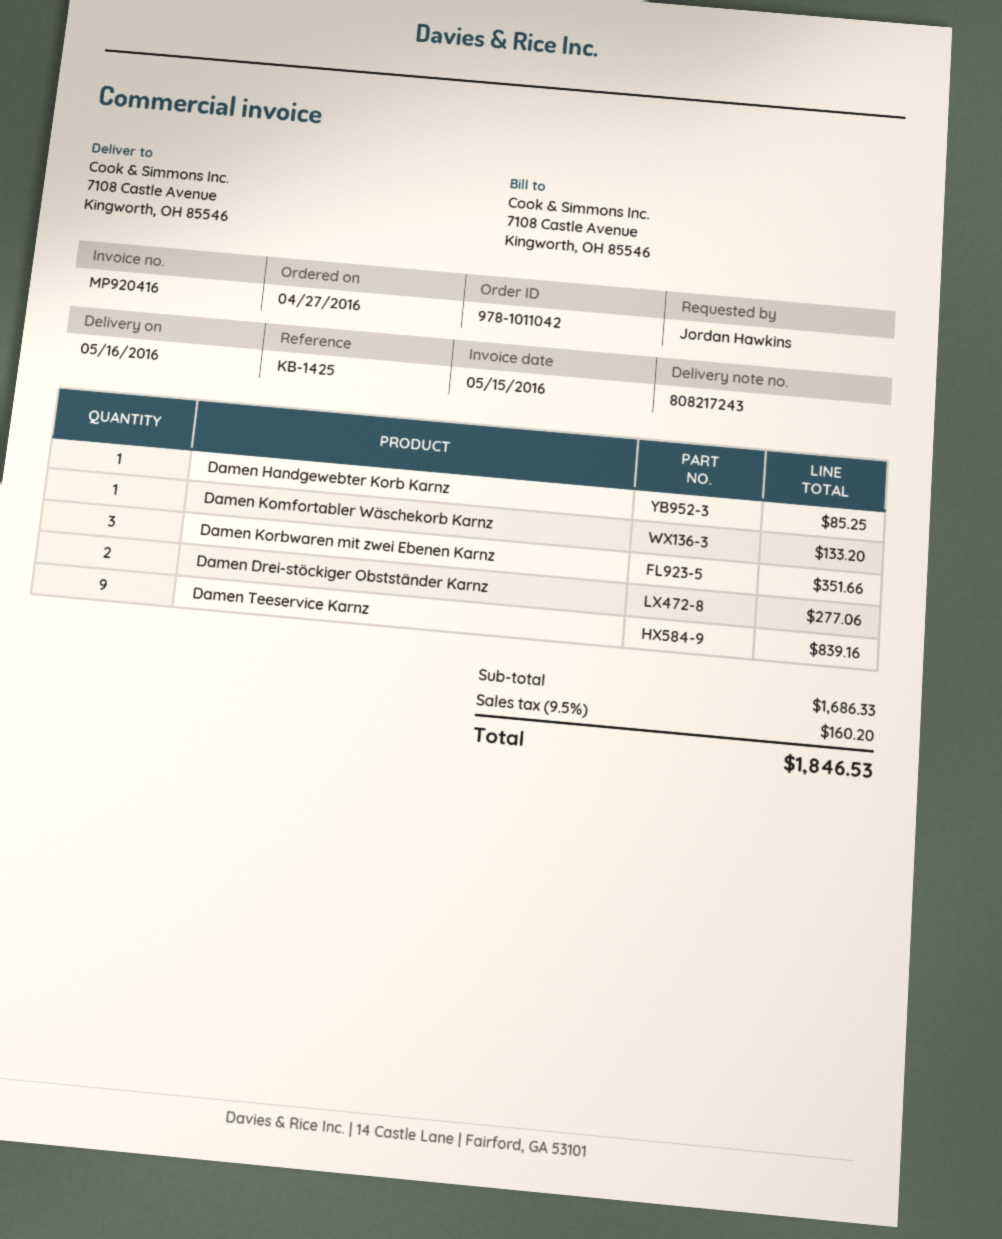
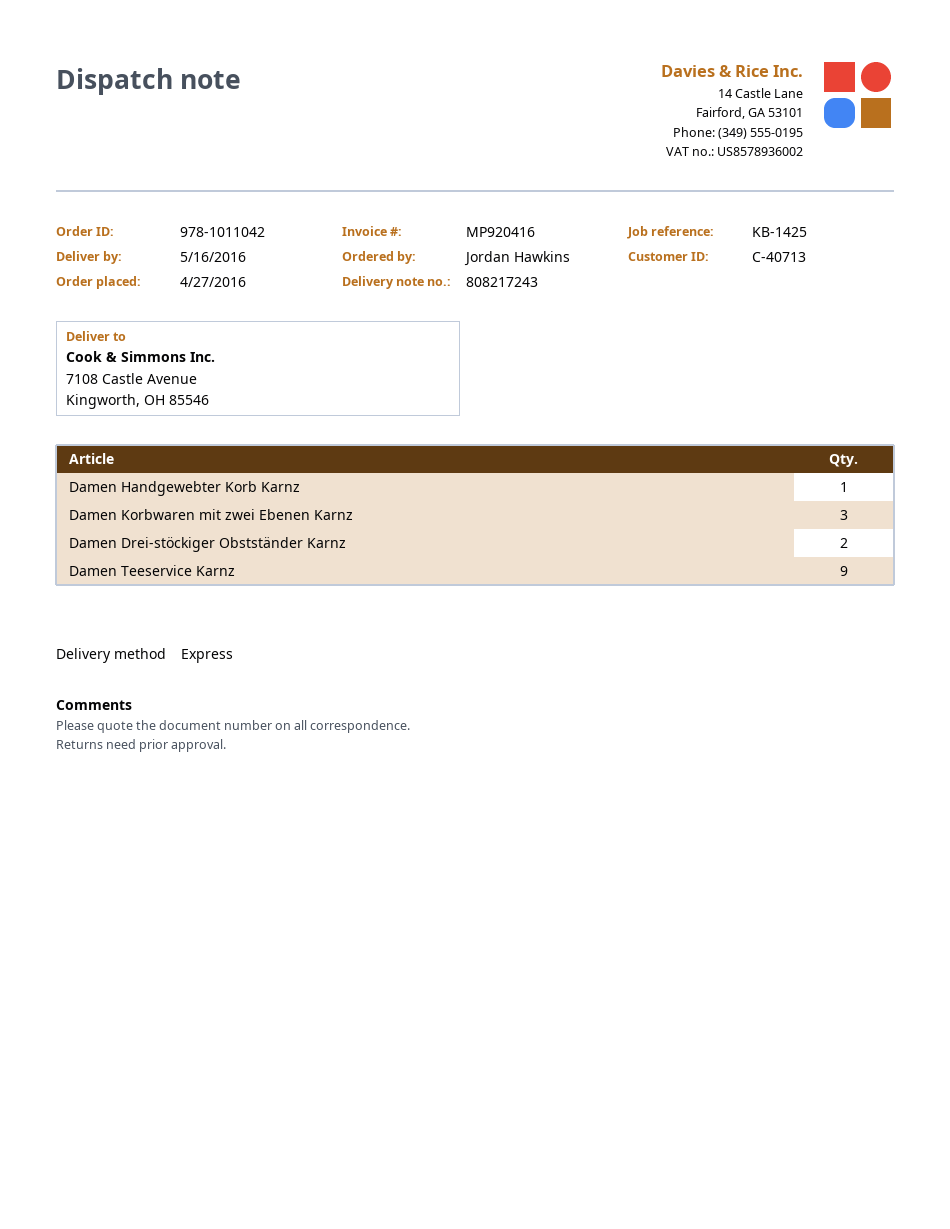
Damen Komfortabler Wäschekorb Karnz: 1 -> none

